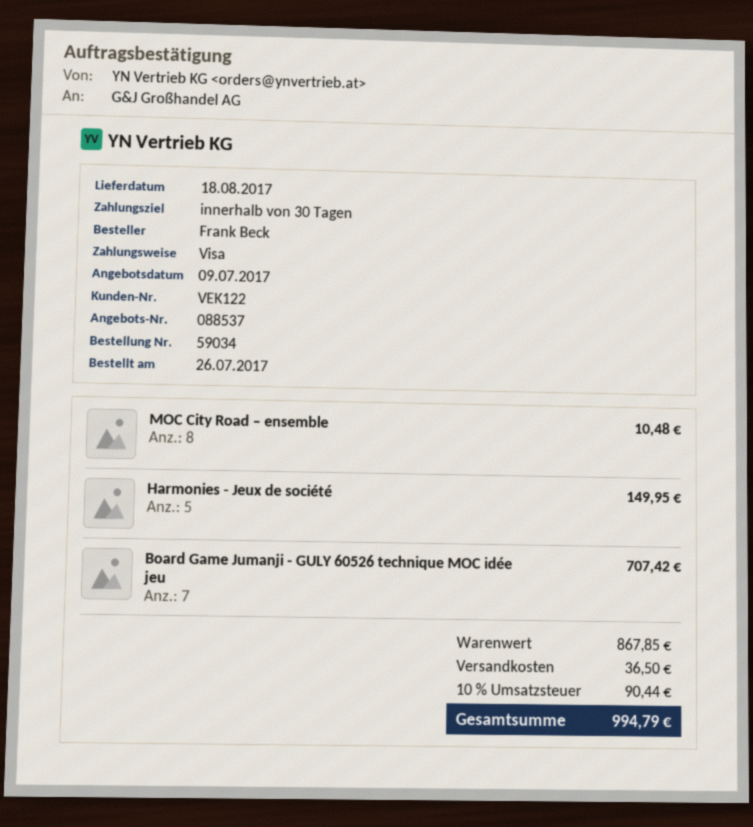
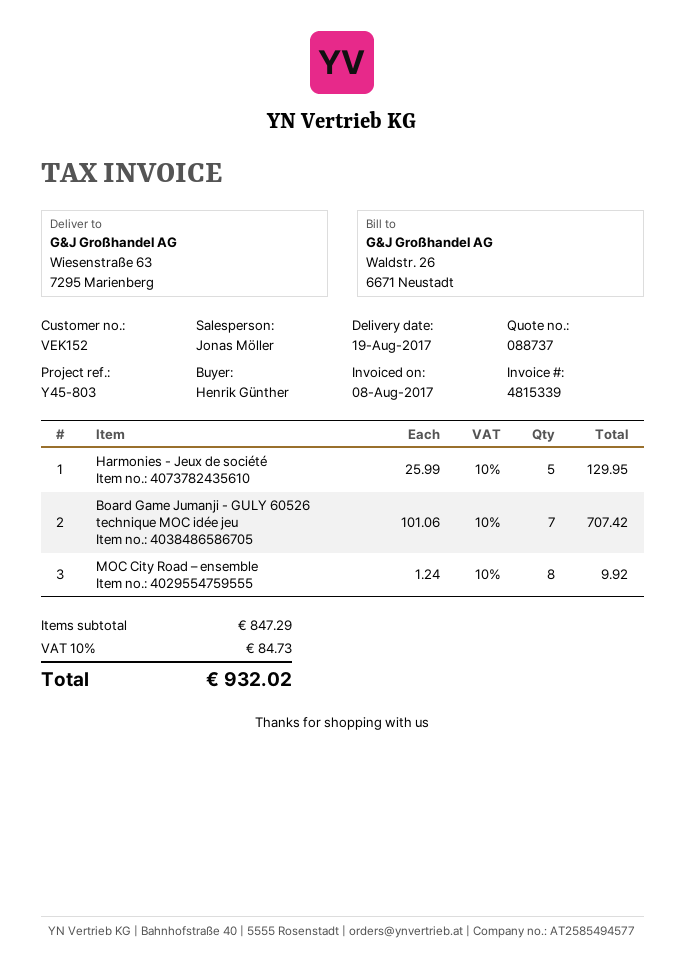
quote number: 088537 -> 088737
delivery date: 2017-08-18 -> 2017-08-19
customer number: VEK122 -> VEK152
ordered by: Frank Beck -> Henrik Günther
MOC City Road – ensemble: 8 for 10.48 -> 8 for 9.92
Harmonies - Jeux de société: 5 for 149.95 -> 5 for 129.95
subtotal: 867.85 -> 847.29
shipping: 36.50 -> none
tax: 10% = 90.44 -> 10% = 84.73
total: 994.79 -> 932.02

